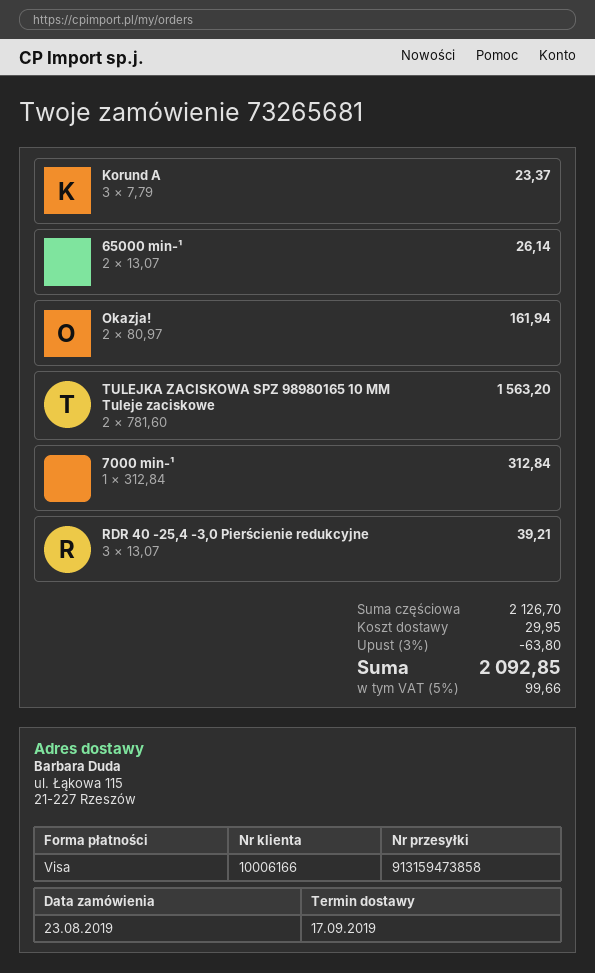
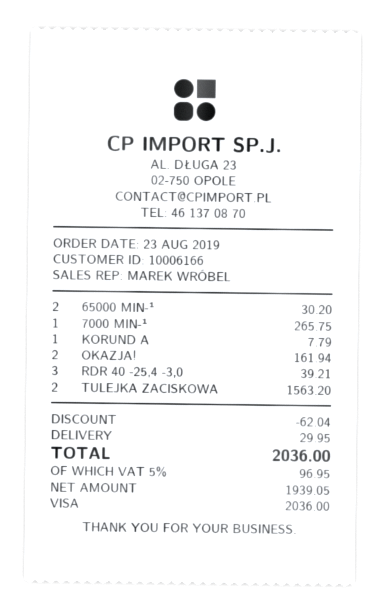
Korund A: 3 for 23.37 -> 1 for 7.79
65000 min-¹: 2 for 26.14 -> 2 for 30.20
7000 min-¹: 1 for 312.84 -> 1 for 265.75
discount: 63.80 -> 62.04
tax: 5% = 99.66 -> 5% = 96.95
total: 2092.85 -> 2036.00

